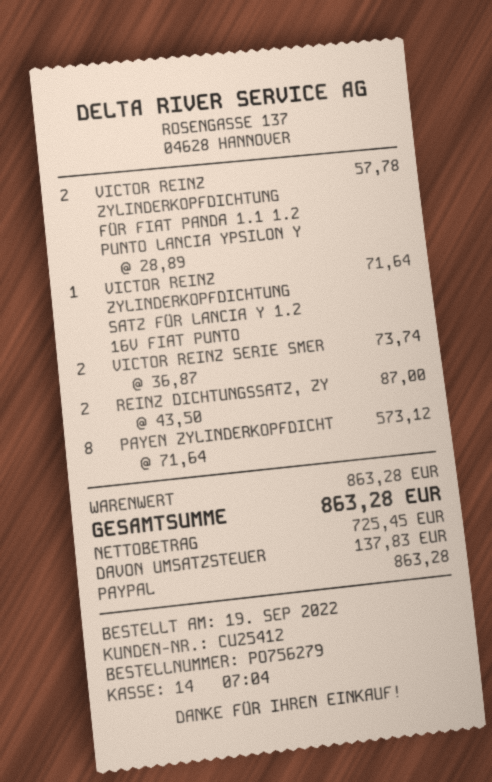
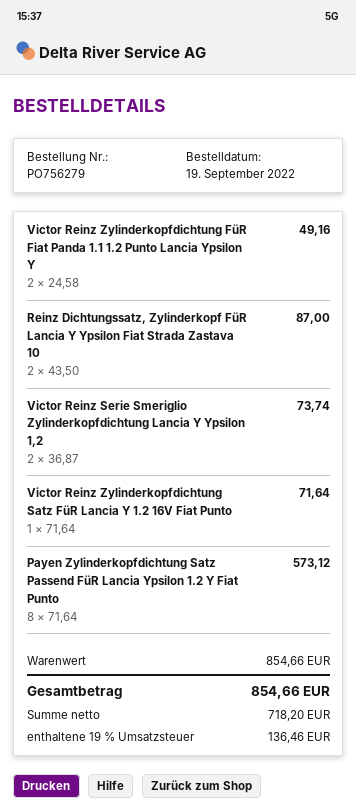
VICTOR REINZ ZYLINDERKOPFDICHTUNG FÜR FIAT PANDA 1.1 1.2 PUNTO LANCIA YPSILON Y: 2 x 28.89 = 57.78 -> 2 x 24.58 = 49.16
subtotal: 863.28 -> 854.66
net: 725.45 -> 718.20
tax: 137.83 -> 136.46
total: 863.28 -> 854.66

